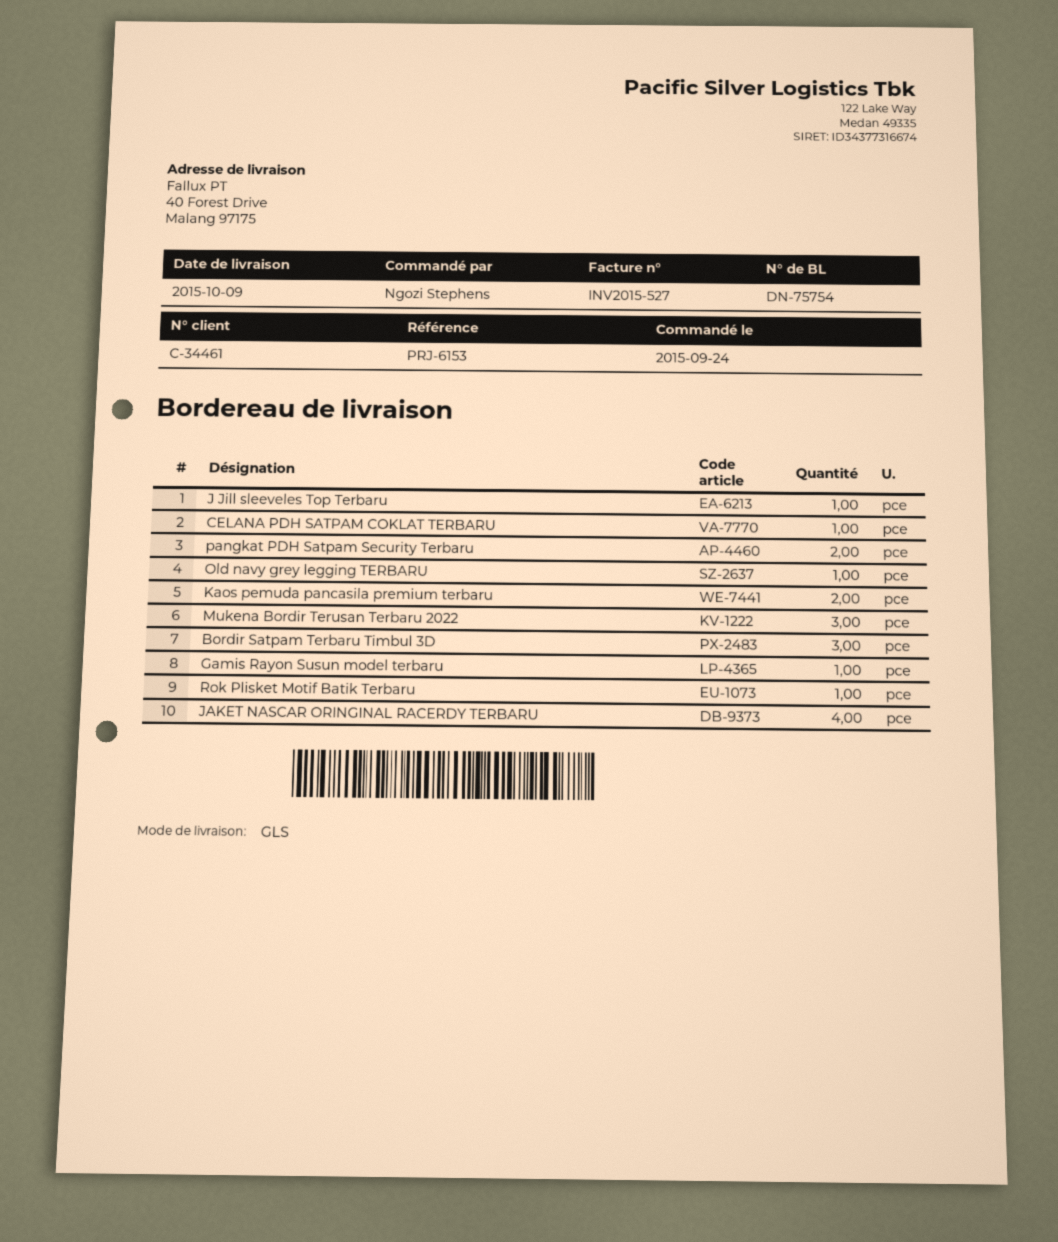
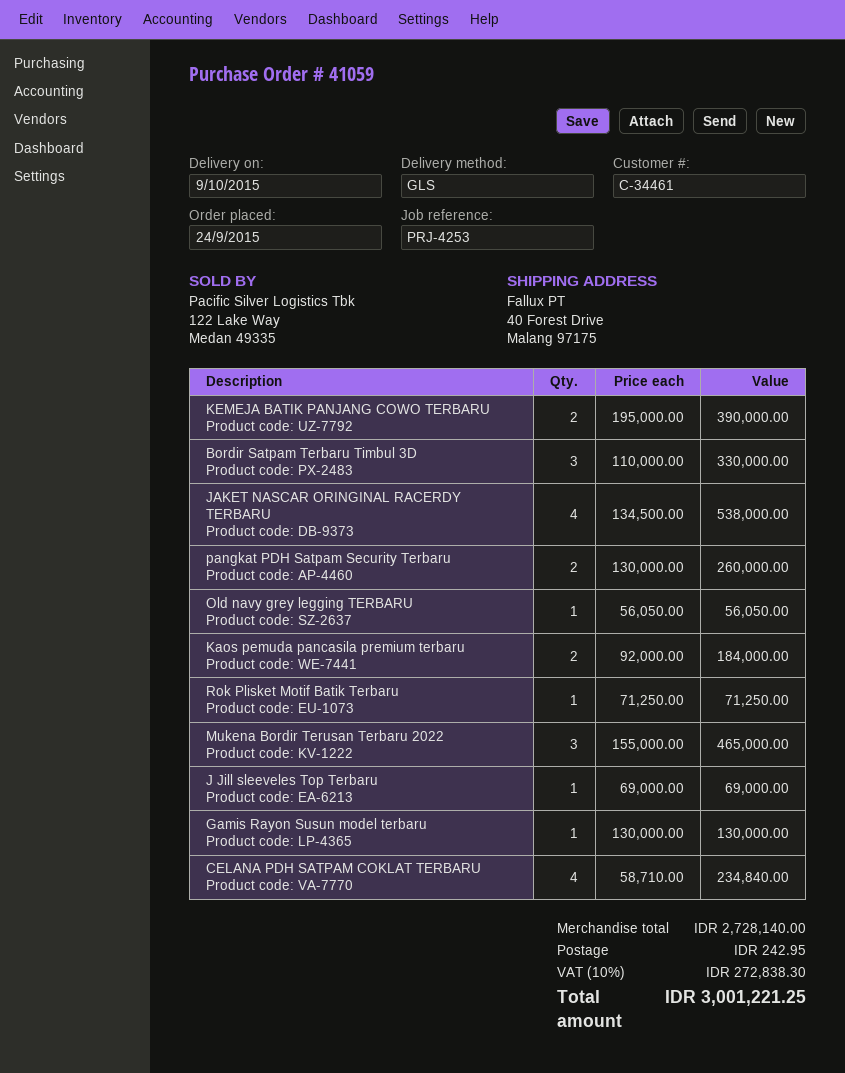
reference: PRJ-6153 -> PRJ-4253
CELANA PDH SATPAM COKLAT TERBARU: 1 -> 4
KEMEJA BATIK PANJANG COWO TERBARU: none -> 2

